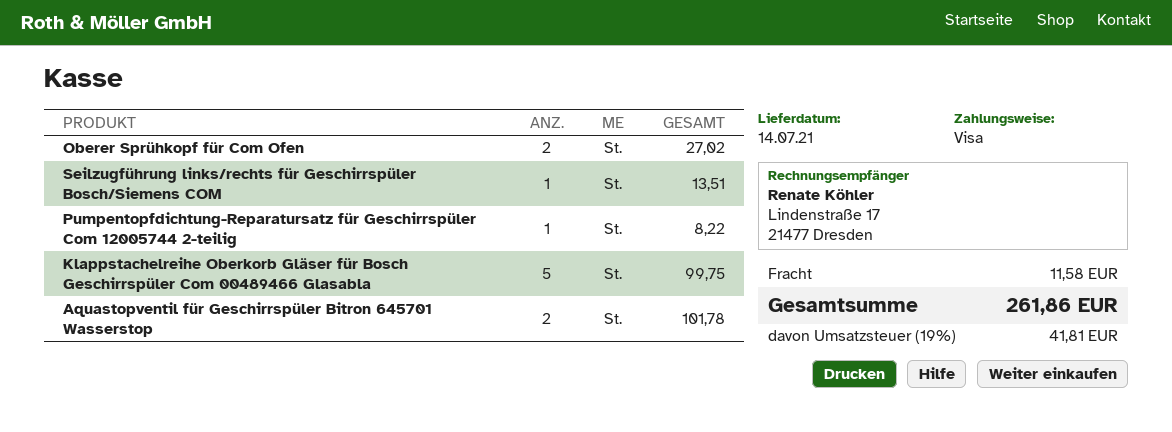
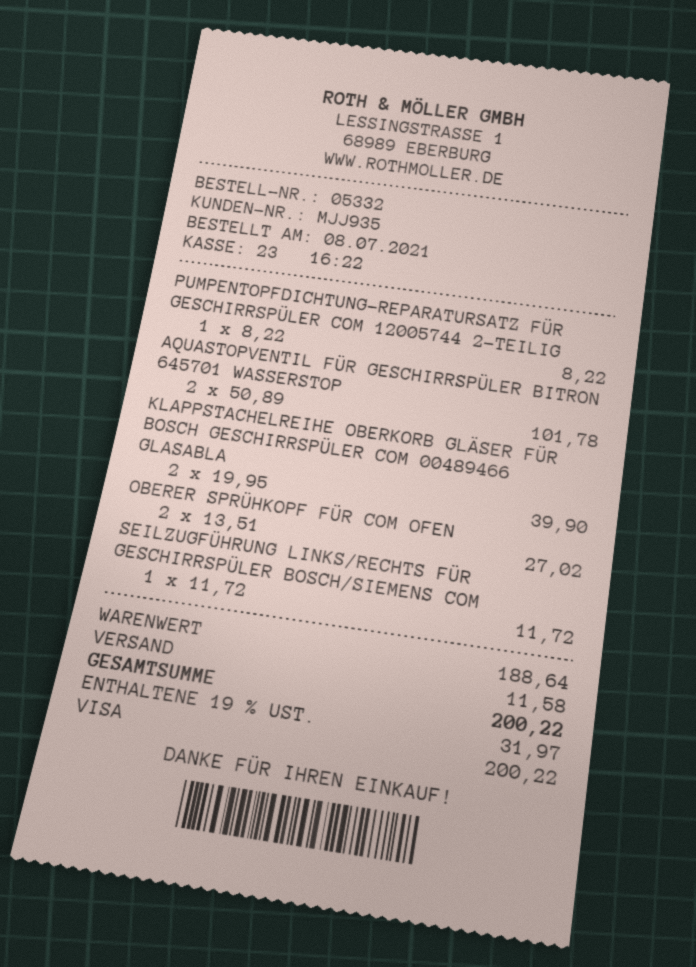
Seilzugführung links/rechts für Geschirrspüler Bosch/Siemens COM: 1 for 13.51 -> 1 for 11.72
Klappstachelreihe Oberkorb Gläser für Bosch Geschirrspüler Com 00489466 Glasabla: 5 for 99.75 -> 2 for 39.90
tax: 19% = 41.81 -> 19% = 31.97
total: 261.86 -> 200.22

